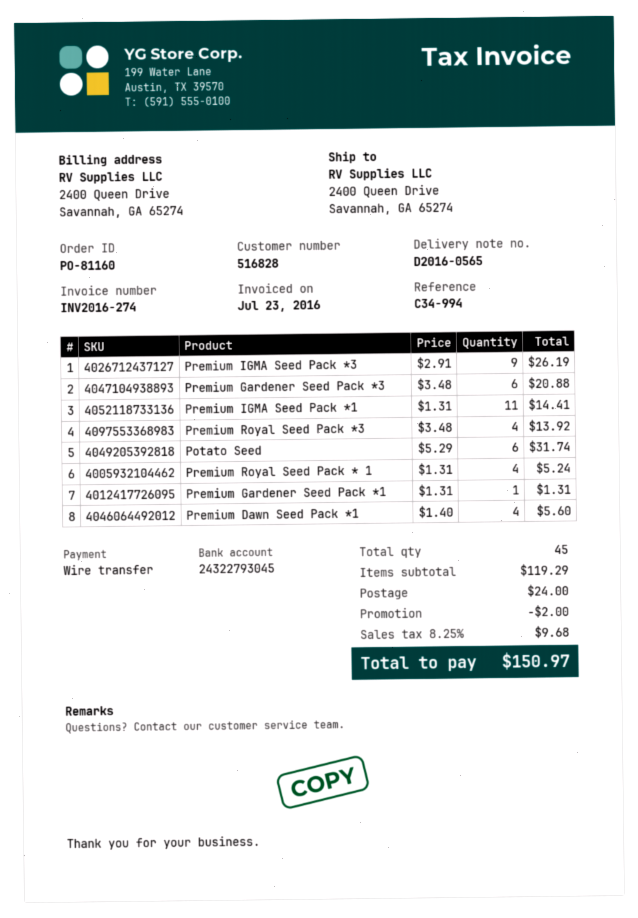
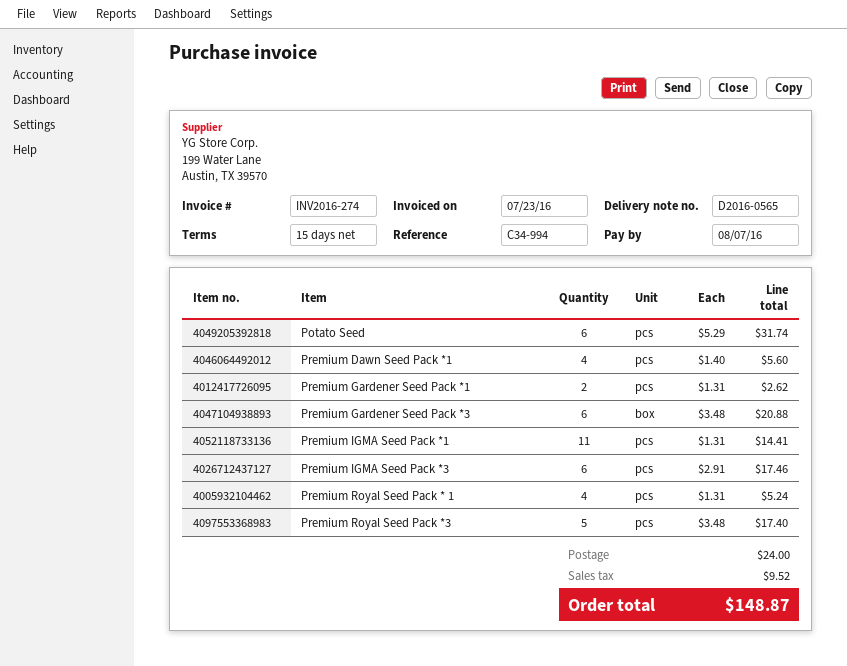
Premium IGMA Seed Pack *3: 9 x 2.91 = 26.19 -> 6 x 2.91 = 17.46
Premium Royal Seed Pack *3: 4 x 3.48 = 13.92 -> 5 x 3.48 = 17.40
Premium Gardener Seed Pack *1: 1 x 1.31 = 1.31 -> 2 x 1.31 = 2.62
discount: 2.00 -> none
tax: 9.68 -> 9.52
total: 150.97 -> 148.87

